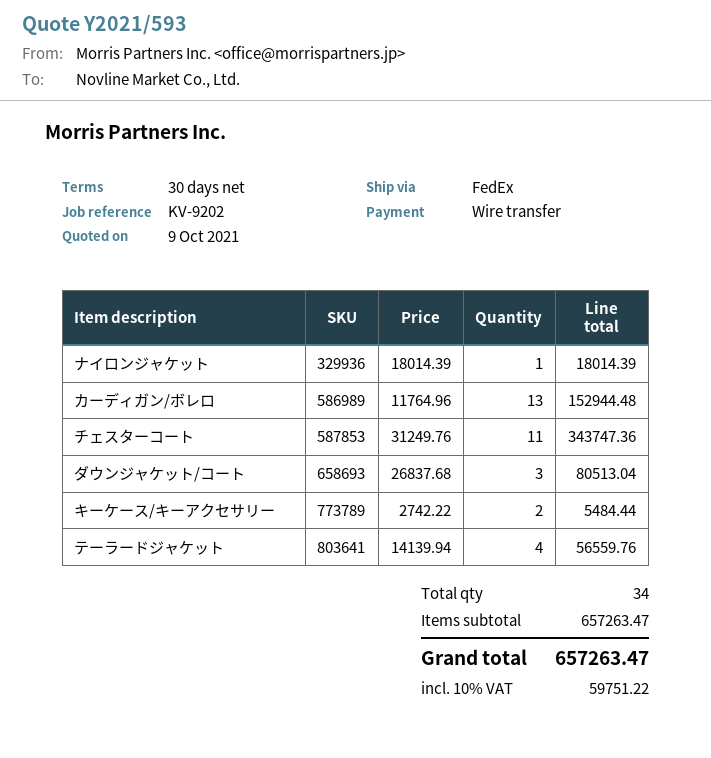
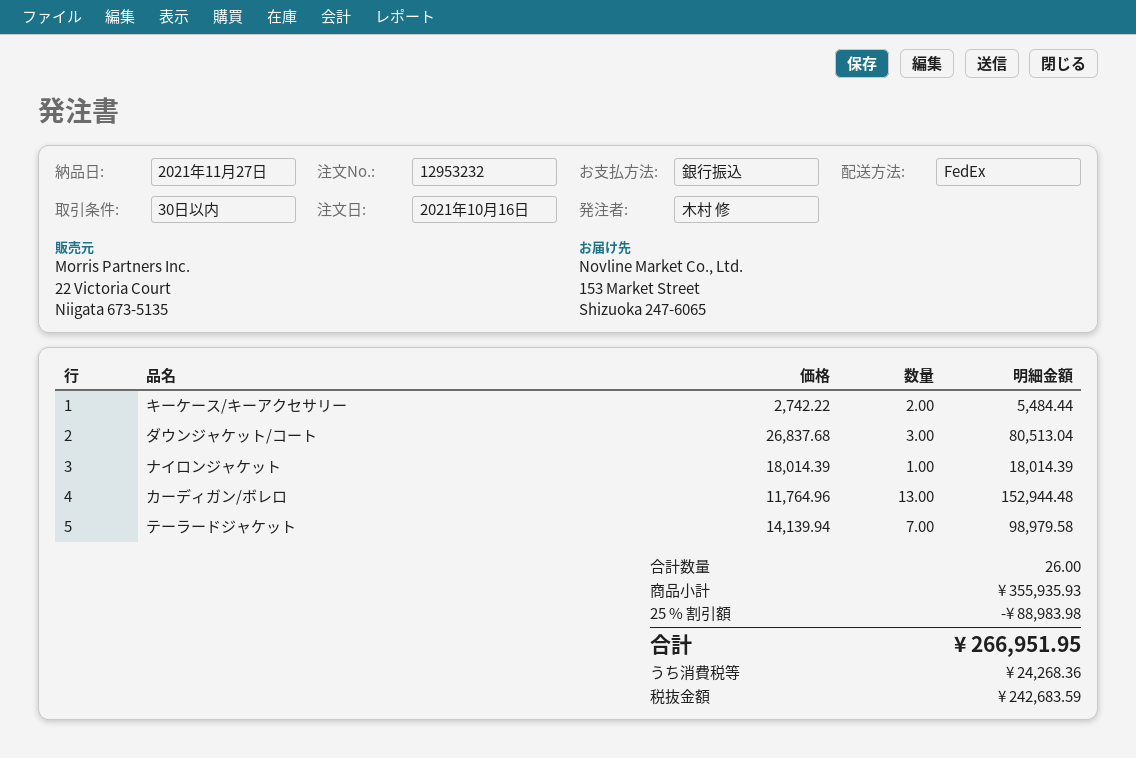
チェスターコート: 11 x 31249.76 = 343747.36 -> none
テーラードジャケット: 4 x 14139.94 = 56559.76 -> 7 x 14139.94 = 98979.58
total quantity: 34 -> 26
subtotal: 657263.47 -> 355935.93
discount: none -> 25% = 88983.98
tax: 59751.22 -> 24268.36
total: 657263.47 -> 266951.95

